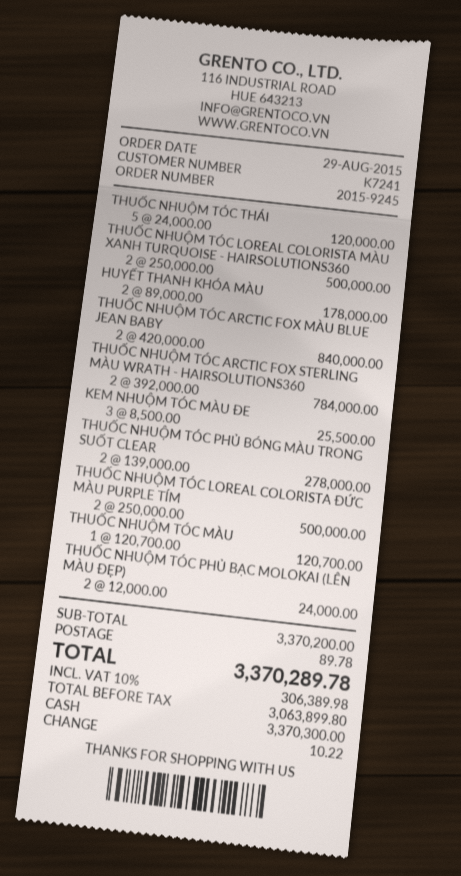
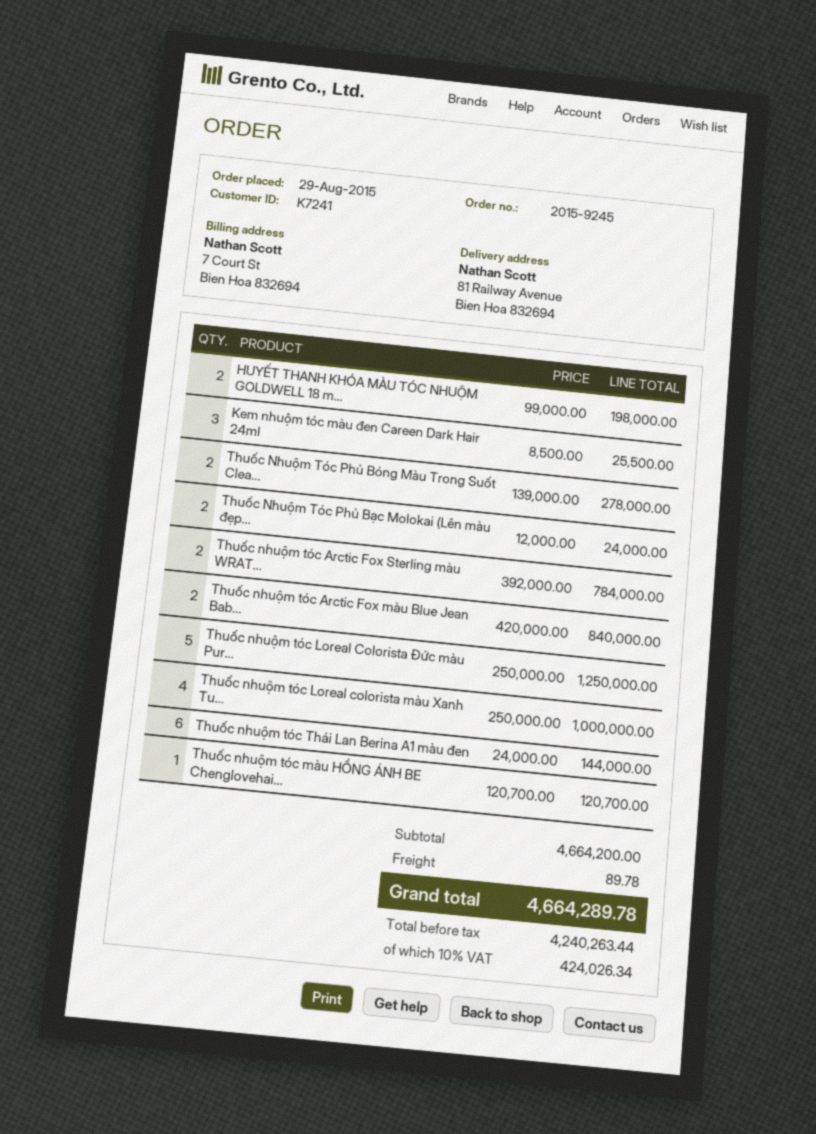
THUỐC NHUỘM TÓC THÁI: 5 x 24000.00 = 120000.00 -> 6 x 24000.00 = 144000.00
THUỐC NHUỘM TÓC LOREAL COLORISTA MÀU XANH TURQUOISE - HAIRSOLUTIONS360: 2 x 250000.00 = 500000.00 -> 4 x 250000.00 = 1000000.00
HUYẾT THANH KHÓA MÀU: 2 x 89000.00 = 178000.00 -> 2 x 99000.00 = 198000.00
THUỐC NHUỘM TÓC LOREAL COLORISTA ĐỨC MÀU PURPLE TÍM: 2 x 250000.00 = 500000.00 -> 5 x 250000.00 = 1250000.00
subtotal: 3370200.00 -> 4664200.00
net: 3063899.80 -> 4240263.44
tax: 10% = 306389.98 -> 10% = 424026.34
total: 3370289.78 -> 4664289.78

